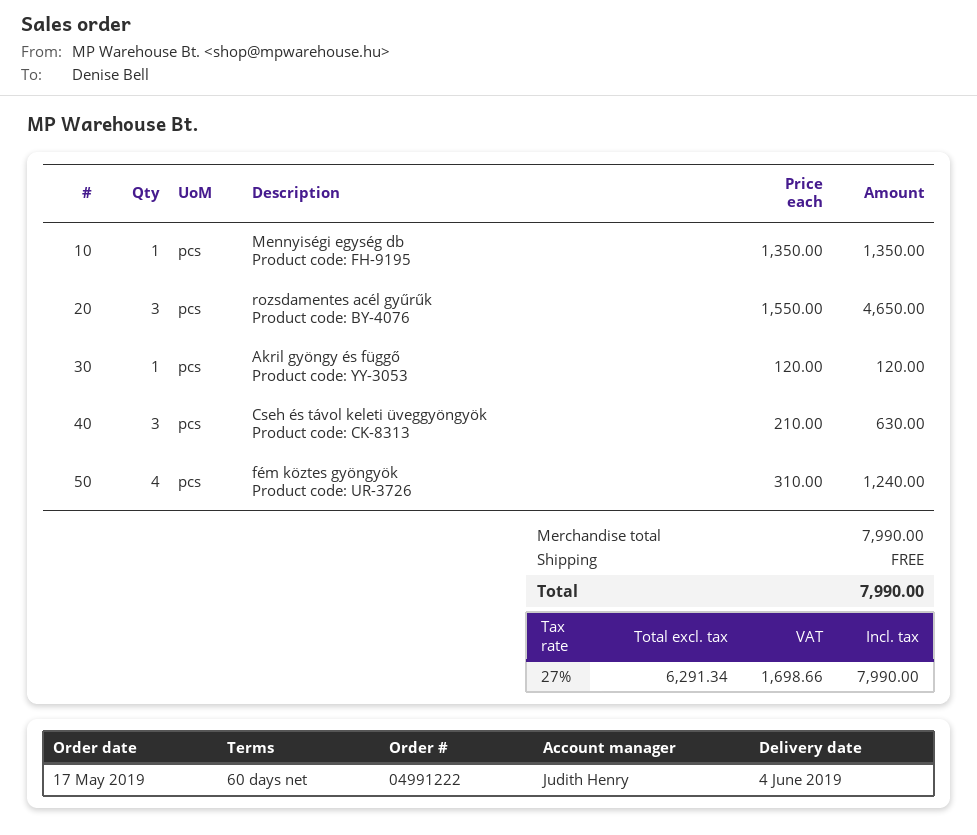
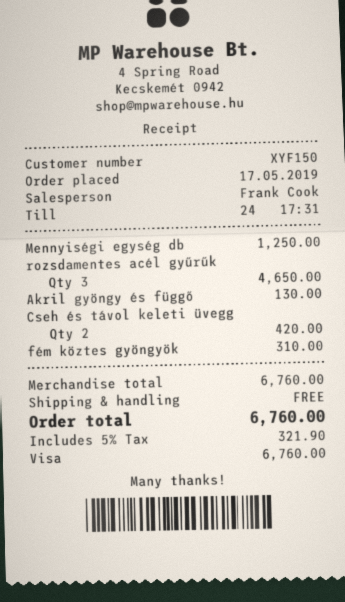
sales rep: Judith Henry -> Frank Cook
Mennyiségi egység db: 1 for 1350.00 -> 1 for 1250.00
Akril gyöngy és függő: 1 for 120.00 -> 1 for 130.00
Cseh és távol keleti üveggyöngyök: 3 for 630.00 -> 2 for 420.00
fém köztes gyöngyök: 4 for 1240.00 -> 1 for 310.00
subtotal: 7990.00 -> 6760.00
tax: 27% = 1698.66 -> 5% = 321.90
total: 7990.00 -> 6760.00

